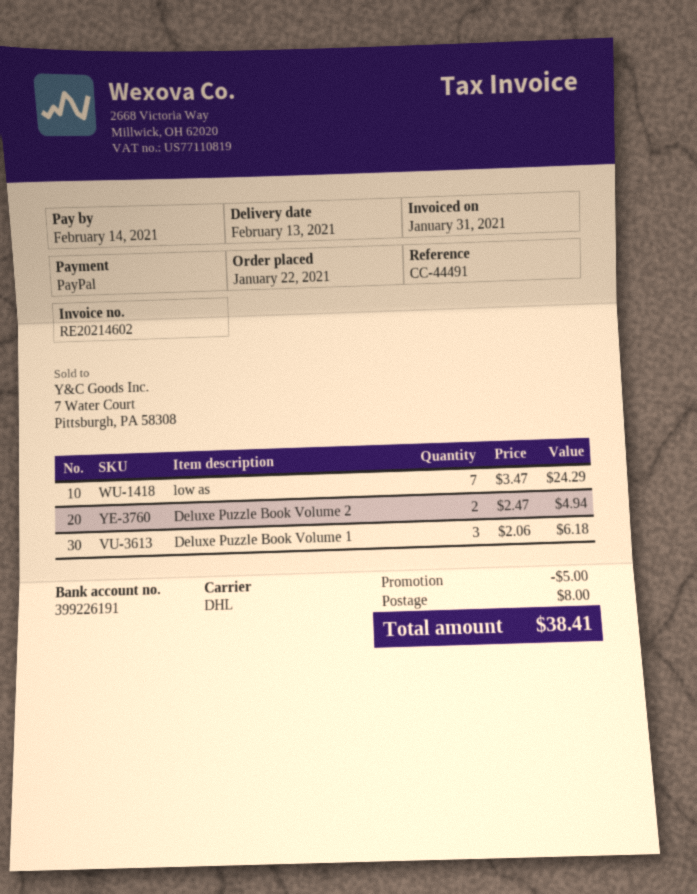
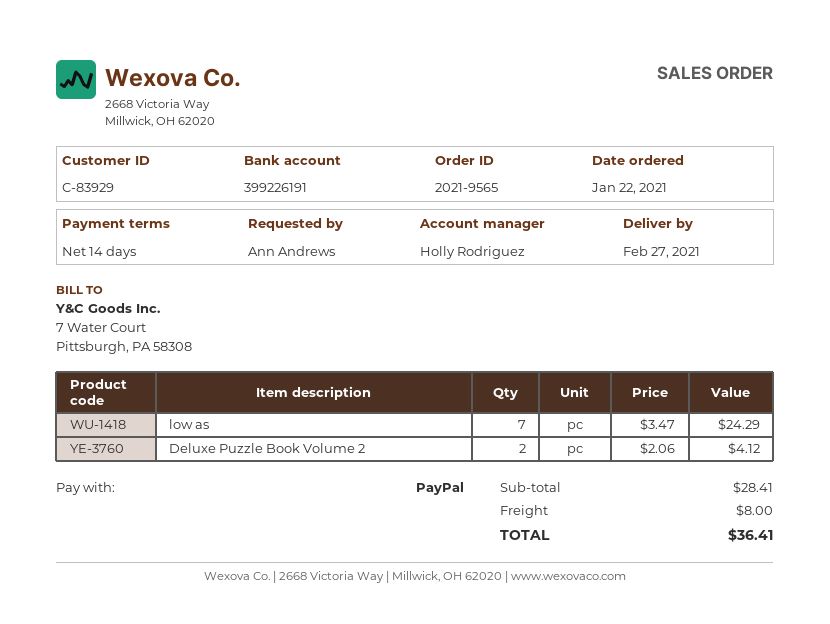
delivery date: 2021-02-13 -> 2021-02-27
Deluxe Puzzle Book Volume 2: 2 x 2.47 = 4.94 -> 2 x 2.06 = 4.12
Deluxe Puzzle Book Volume 1: 3 x 2.06 = 6.18 -> none
discount: 5.00 -> none
total: 38.41 -> 36.41

